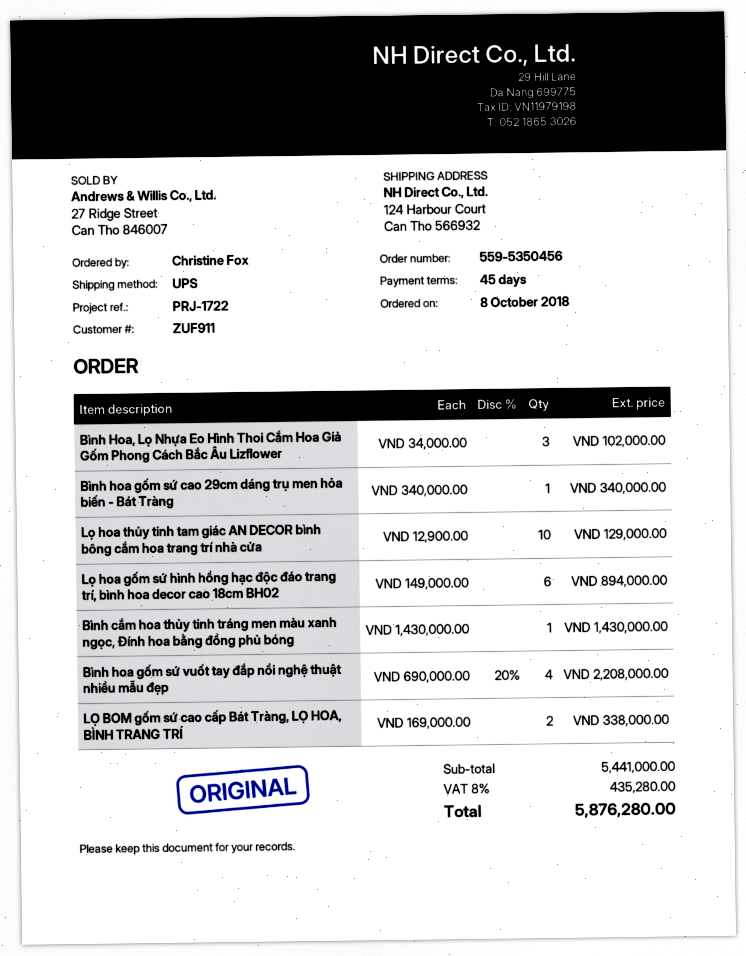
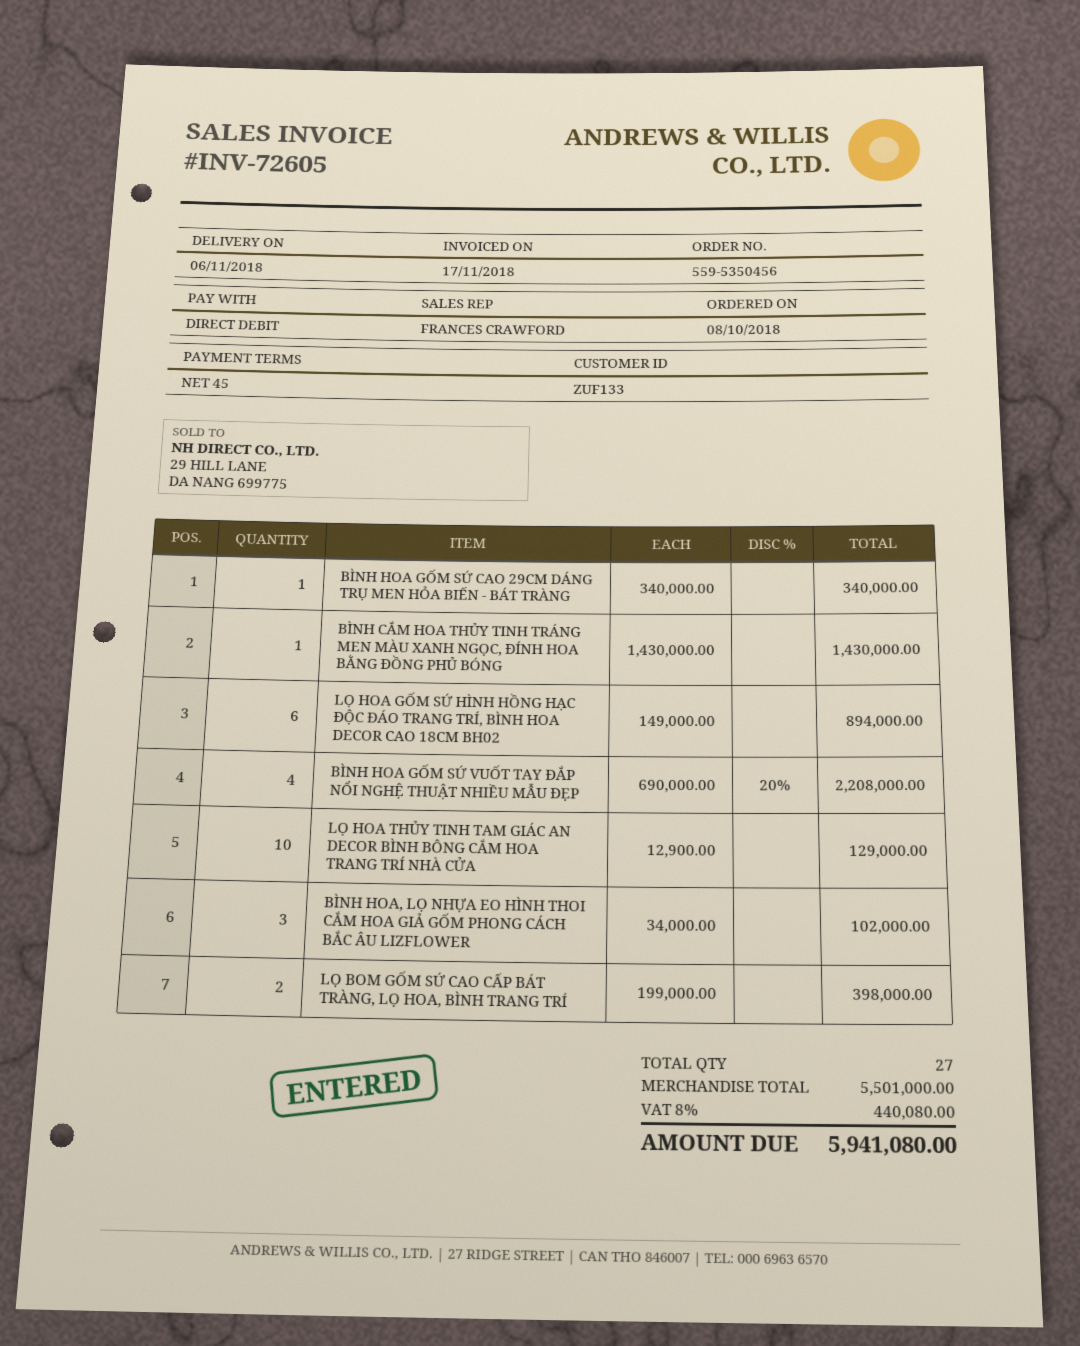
customer number: ZUF911 -> ZUF133
LỌ BOM gốm sứ cao cấp Bát Tràng, LỌ HOA, BÌNH TRANG TRÍ: 2 x 169000.00 = 338000.00 -> 2 x 199000.00 = 398000.00
subtotal: 5441000.00 -> 5501000.00
tax: 8% = 435280.00 -> 8% = 440080.00
total: 5876280.00 -> 5941080.00

